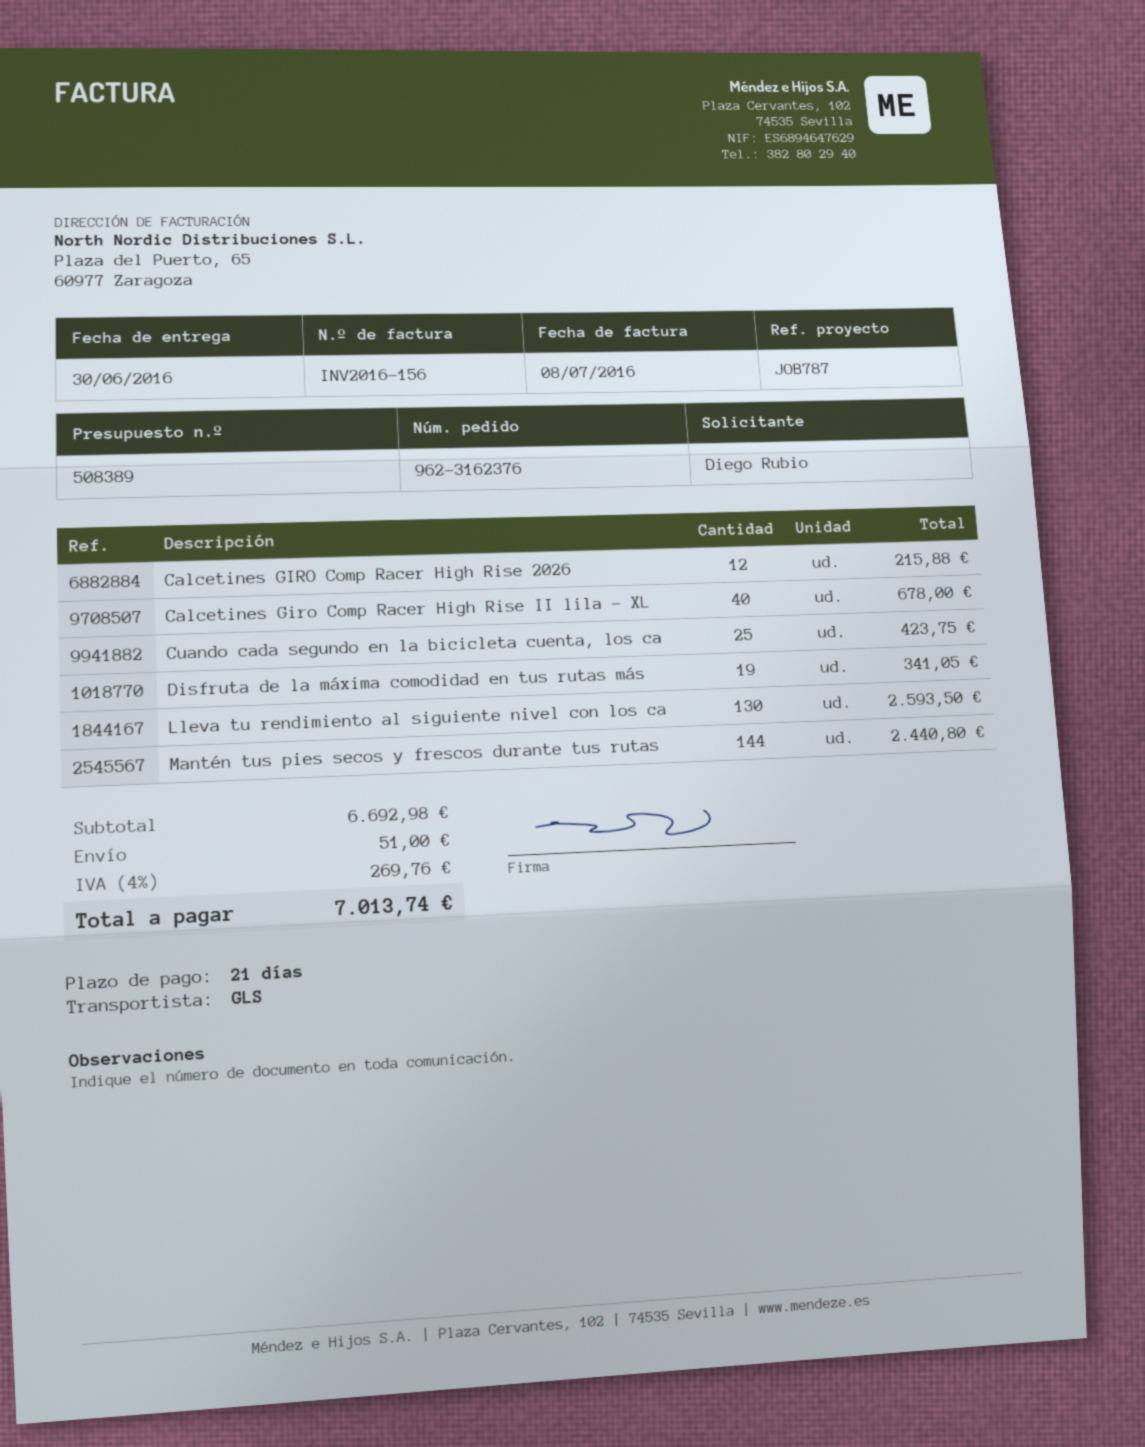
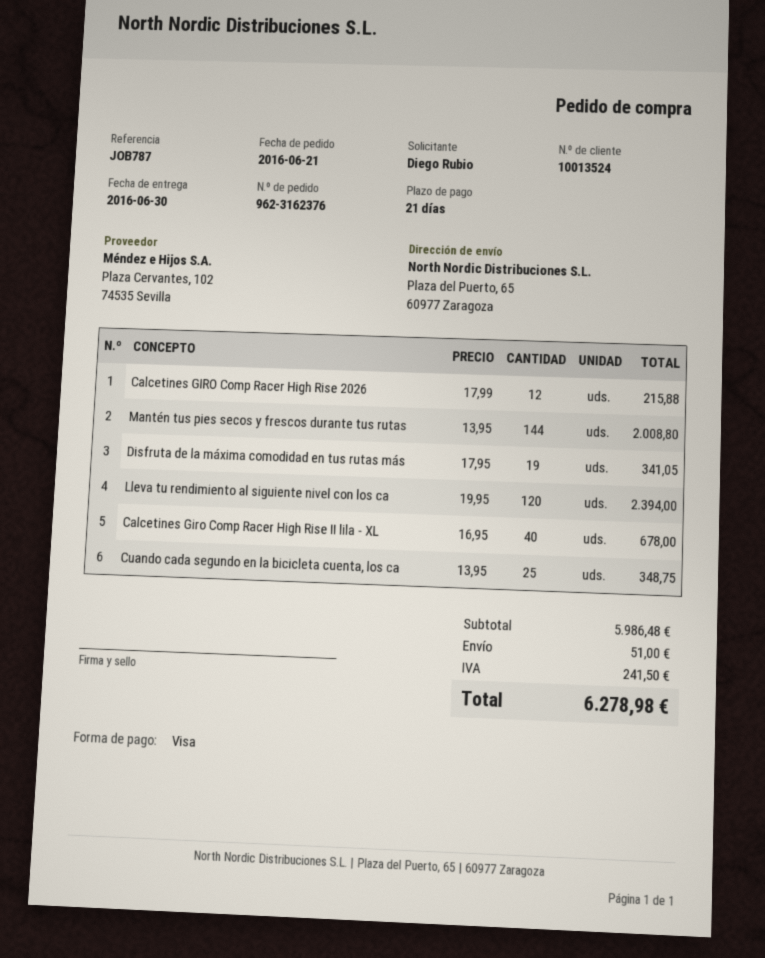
Cuando cada segundo en la bicicleta cuenta, los ca: 25 for 423.75 -> 25 for 348.75
Lleva tu rendimiento al siguiente nivel con los ca: 130 for 2593.50 -> 120 for 2394.00
Mantén tus pies secos y frescos durante tus rutas: 144 for 2440.80 -> 144 for 2008.80
subtotal: 6692.98 -> 5986.48
tax: 269.76 -> 241.50
total: 7013.74 -> 6278.98

